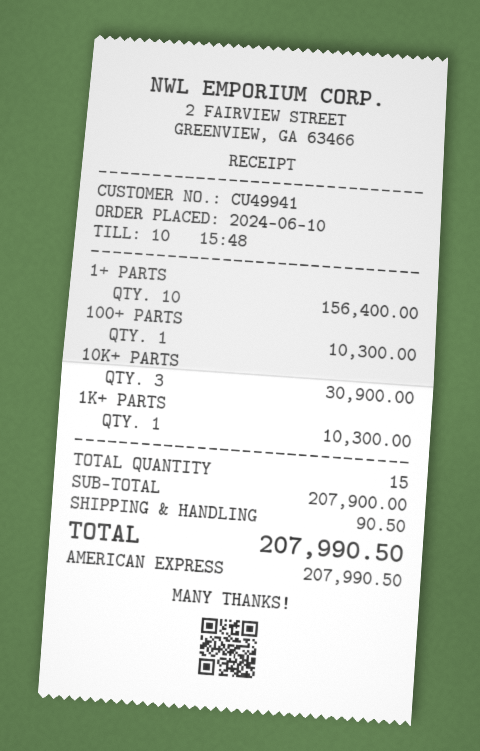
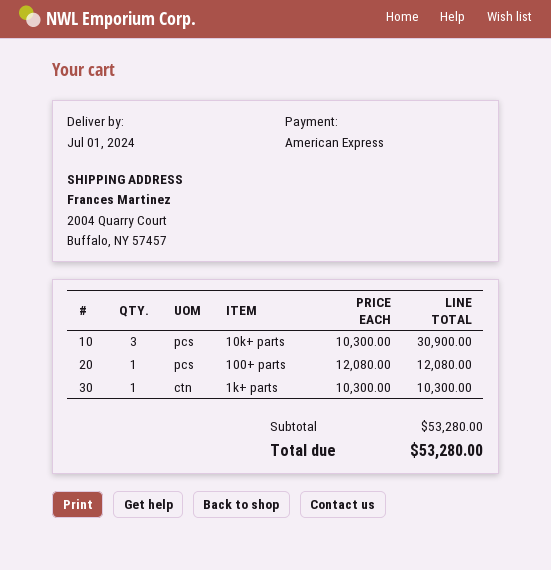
1+ PARTS: 10 for 156400.00 -> none
100+ PARTS: 1 for 10300.00 -> 1 for 12080.00
subtotal: 207900.00 -> 53280.00
shipping: 90.50 -> none
total: 207990.50 -> 53280.00

